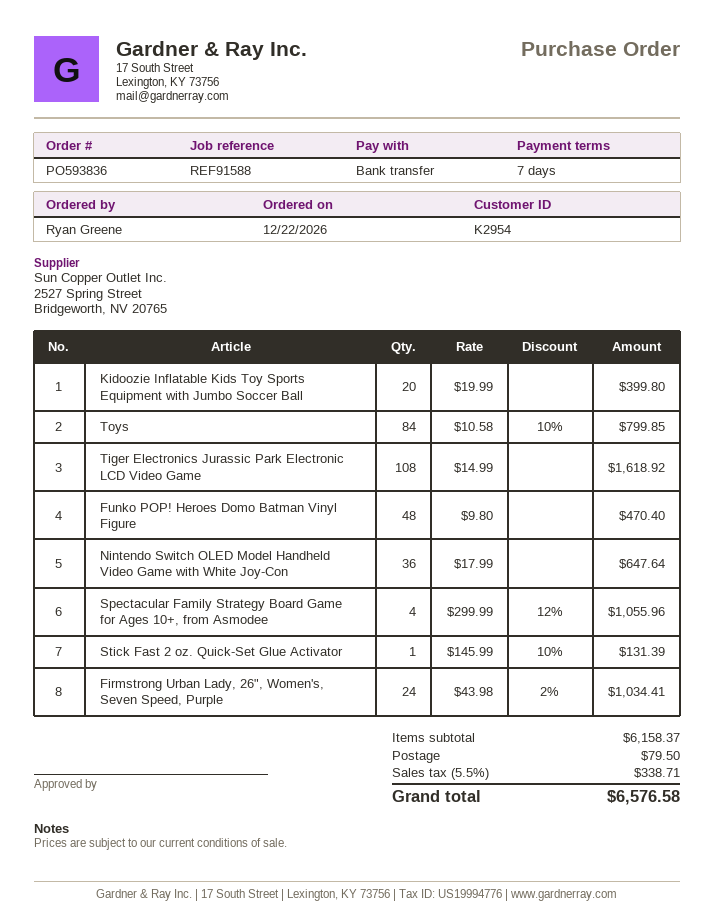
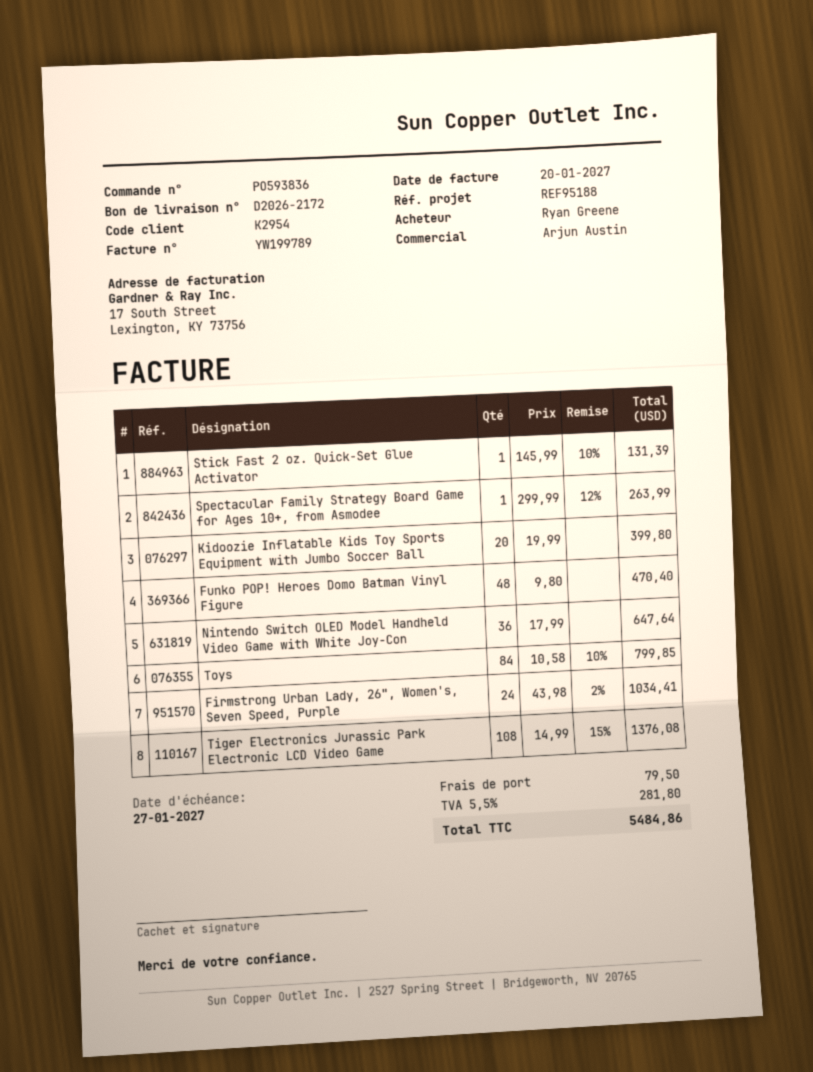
reference: REF91588 -> REF95188
Tiger Electronics Jurassic Park Electronic LCD Video Game: 108 x 14.99 = 1618.92 -> 108 x 14.99 - 15% = 1376.08
Spectacular Family Strategy Board Game for Ages 10+, from Asmodee: 4 x 299.99 - 12% = 1055.96 -> 1 x 299.99 - 12% = 263.99
tax: 5.5% = 338.71 -> 5.5% = 281.80
total: 6576.58 -> 5484.86

